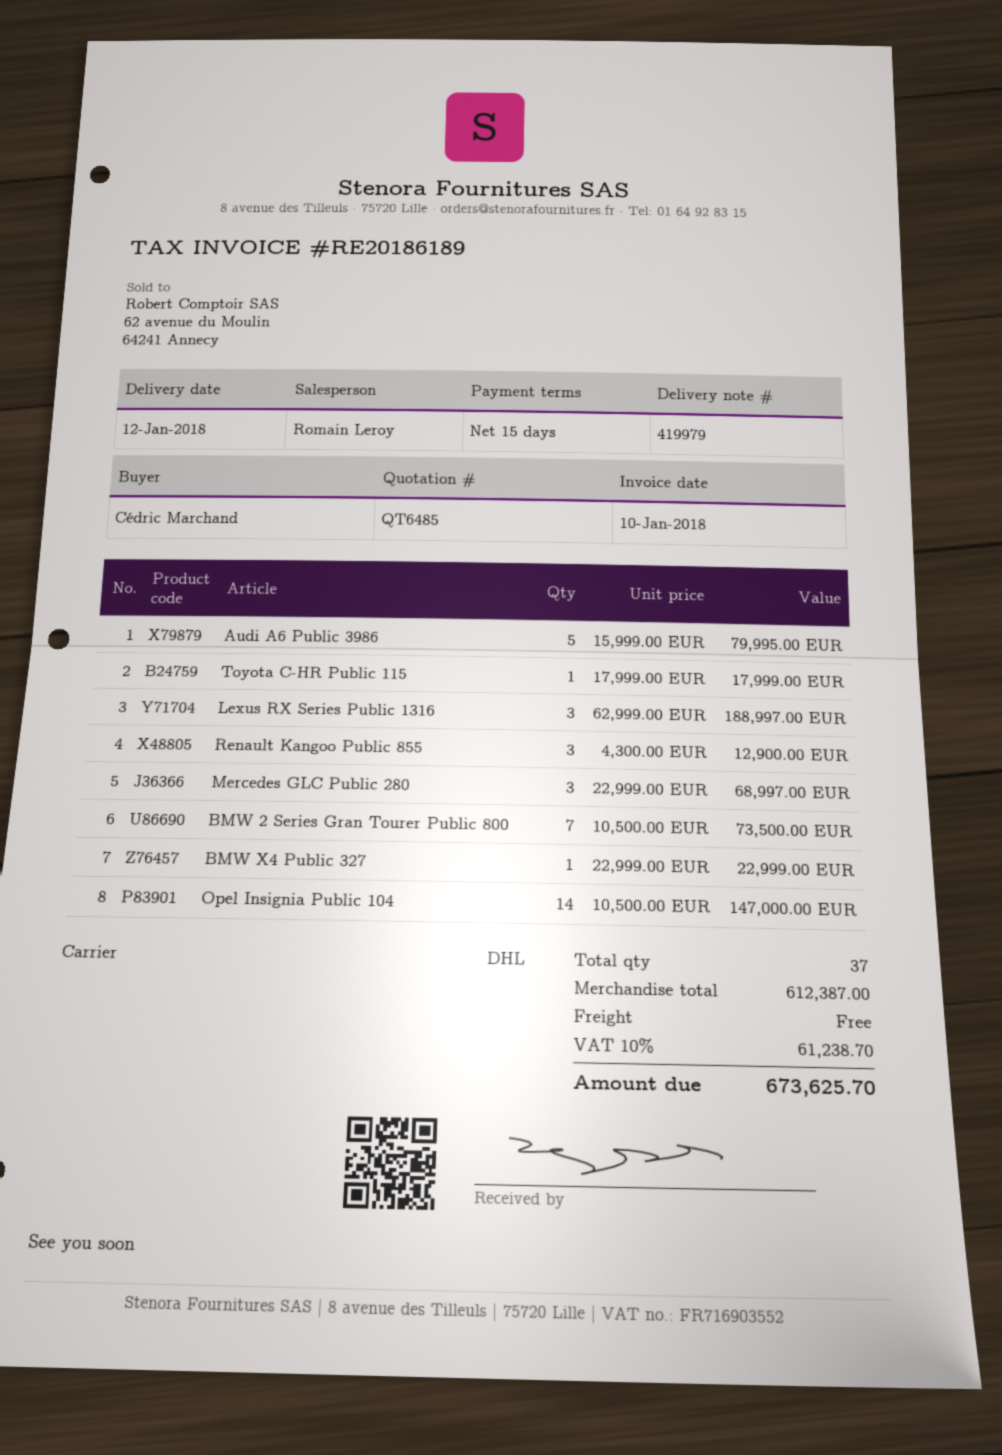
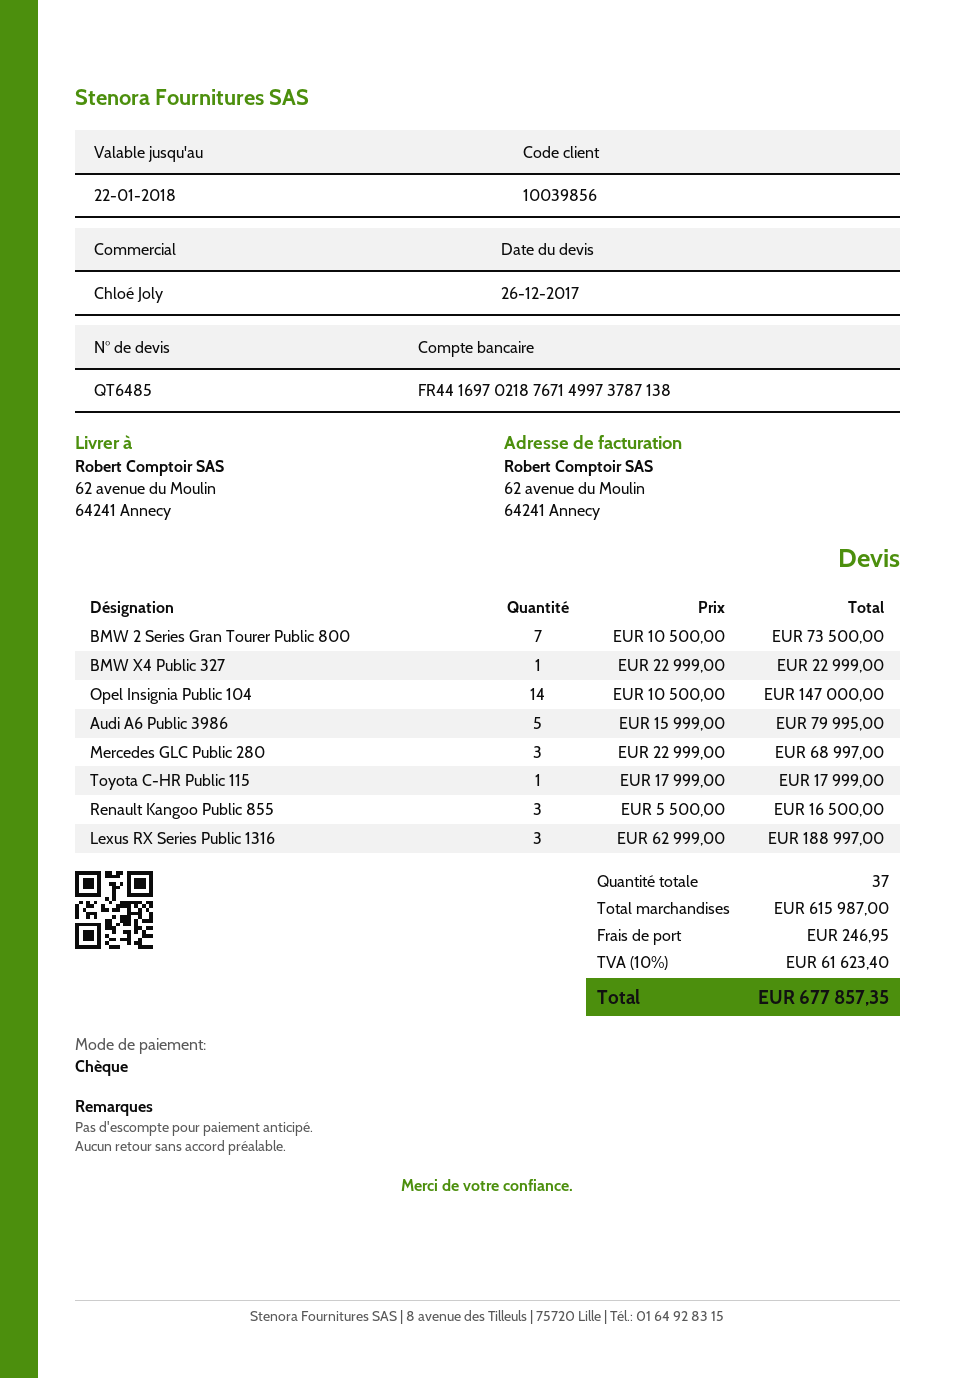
sales rep: Romain Leroy -> Chloé Joly
Renault Kangoo Public 855: 3 x 4300.00 = 12900.00 -> 3 x 5500.00 = 16500.00
subtotal: 612387.00 -> 615987.00
shipping: 0.00 -> 246.95
tax: 10% = 61238.70 -> 10% = 61623.40
total: 673625.70 -> 677857.35

